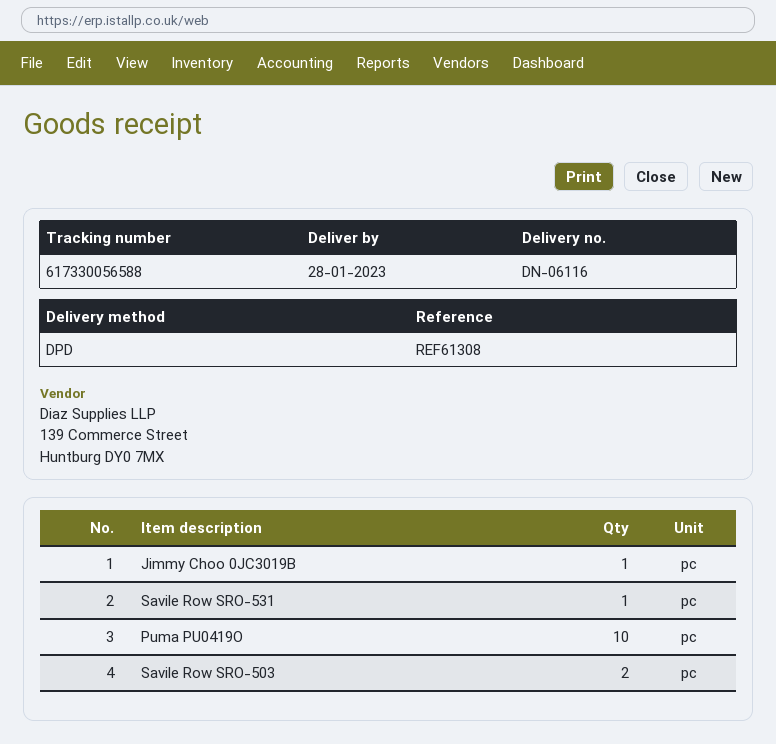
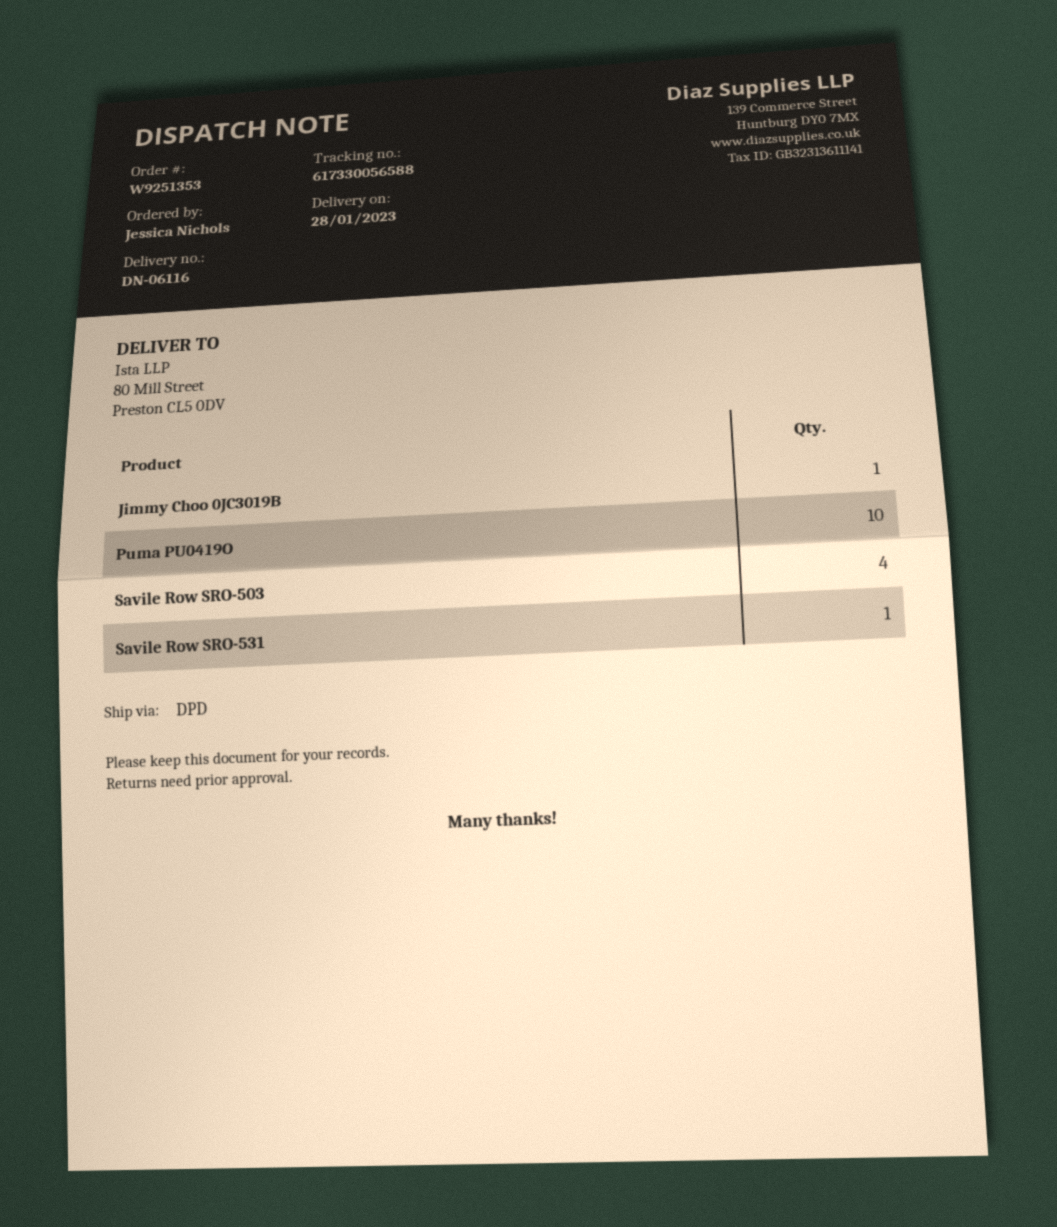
Savile Row SRO-503: 2 -> 4

